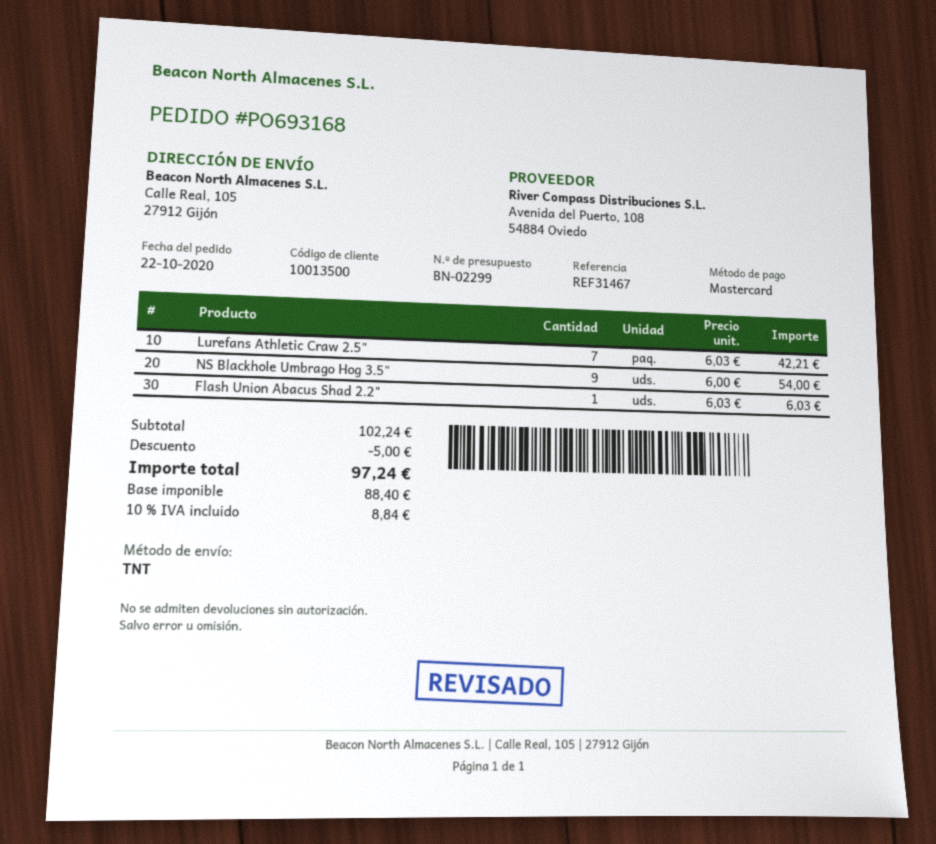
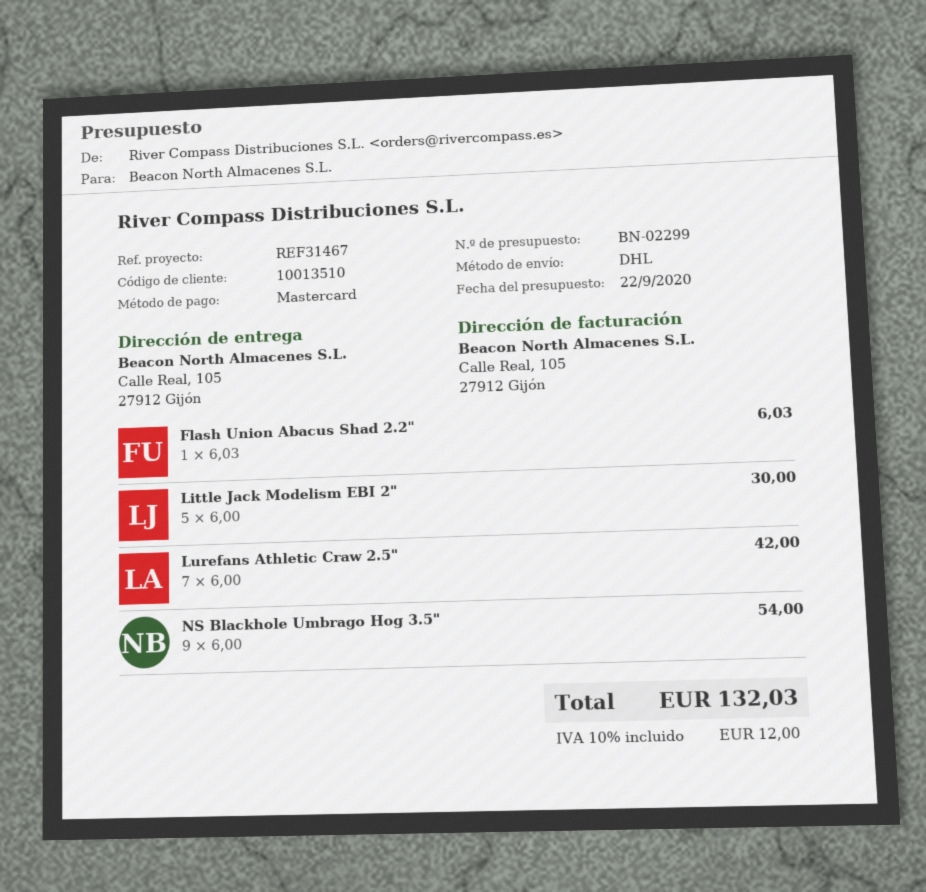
customer number: 10013500 -> 10013510
shipping method: TNT -> DHL
Lurefans Athletic Craw 2.5": 7 x 6.03 = 42.21 -> 7 x 6.00 = 42.00
Little Jack Modelism EBI 2": none -> 5 x 6.00 = 30.00
discount: 5.00 -> none
tax: 10% = 8.84 -> 10% = 12.00
total: 97.24 -> 132.03

